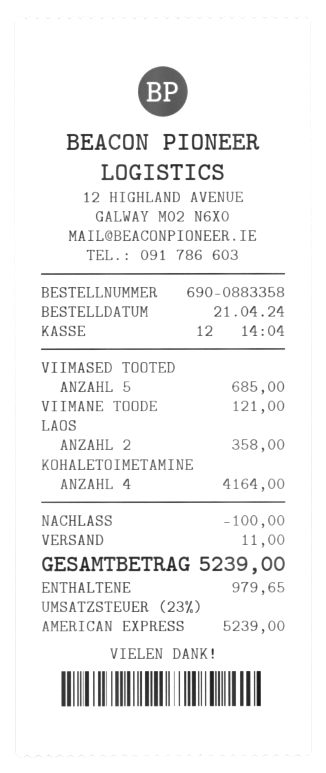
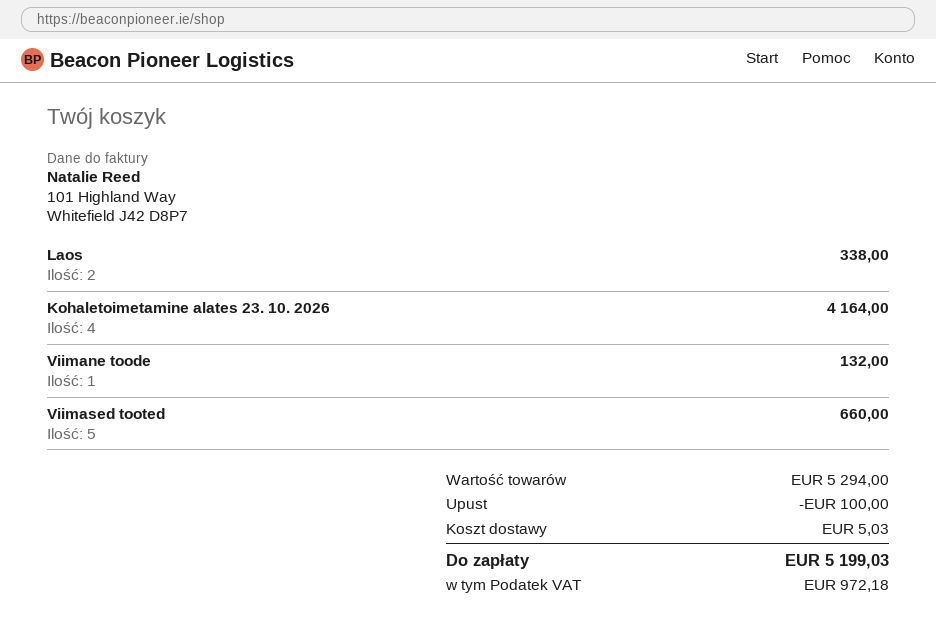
VIIMASED TOOTED: 5 for 685.00 -> 5 for 660.00
VIIMANE TOODE: 1 for 121.00 -> 1 for 132.00
LAOS: 2 for 358.00 -> 2 for 338.00
shipping: 11.00 -> 5.03
tax: 979.65 -> 972.18
total: 5239.00 -> 5199.03

